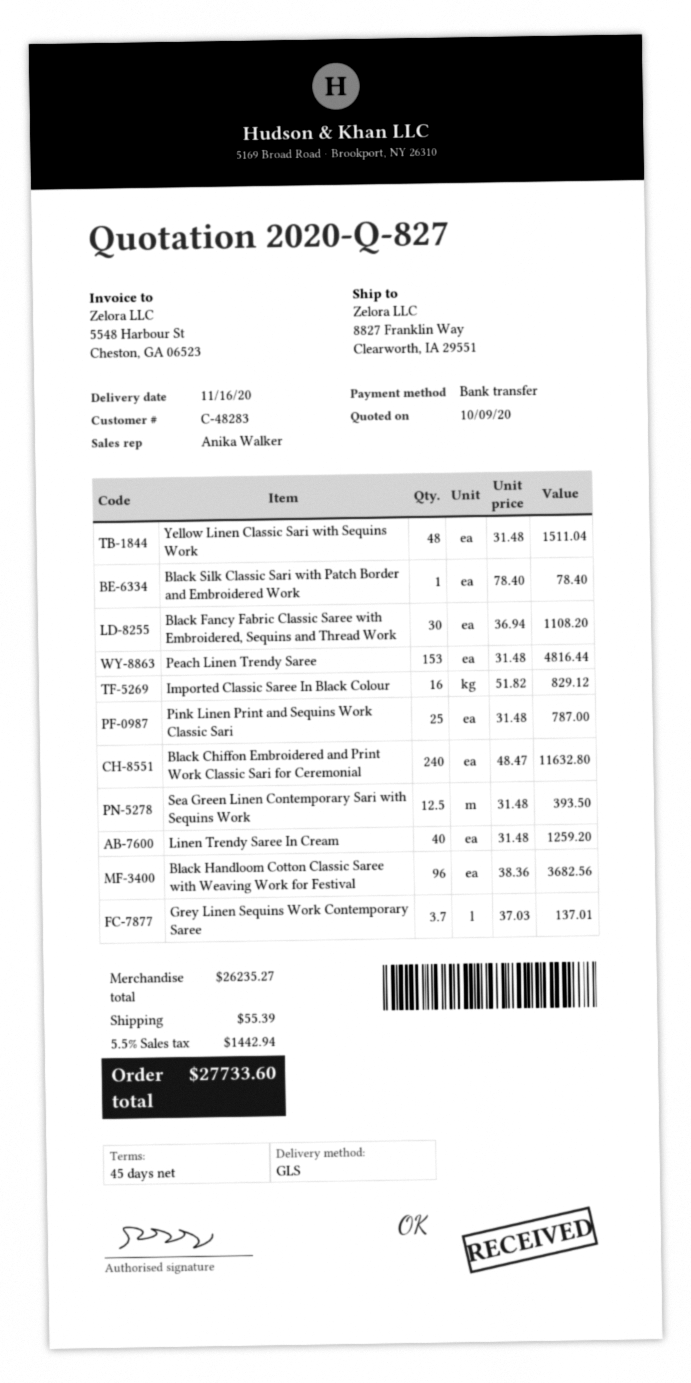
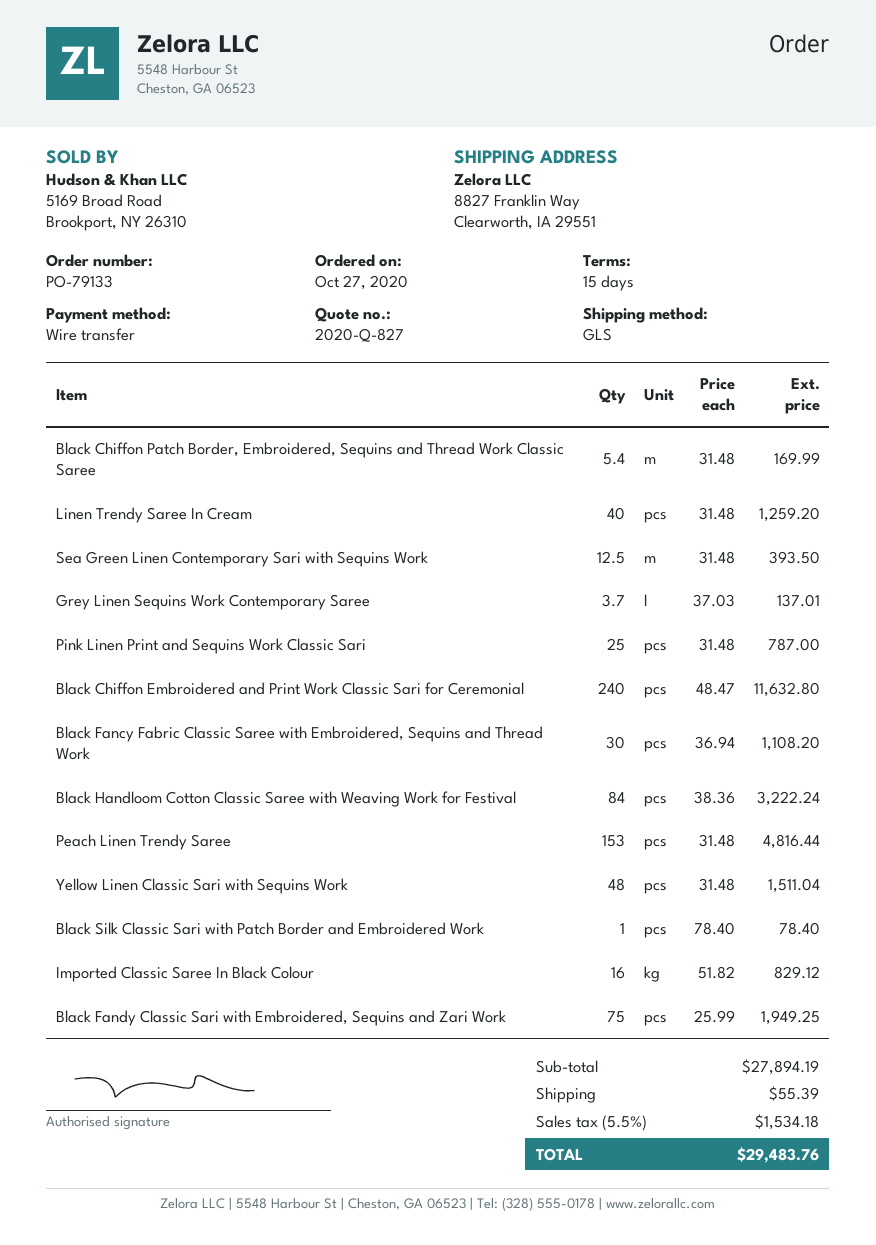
payment terms: 45 days -> 15 days
Black Handloom Cotton Classic Saree with Weaving Work for Festival: 96 x 38.36 = 3682.56 -> 84 x 38.36 = 3222.24
Black Chiffon Patch Border, Embroidered, Sequins and Thread Work Classic Saree: none -> 5.4 x 31.48 = 169.99
Black Fandy Classic Sari with Embroidered, Sequins and Zari Work: none -> 75 x 25.99 = 1949.25
subtotal: 26235.27 -> 27894.19
tax: 5.5% = 1442.94 -> 5.5% = 1534.18
total: 27733.60 -> 29483.76

